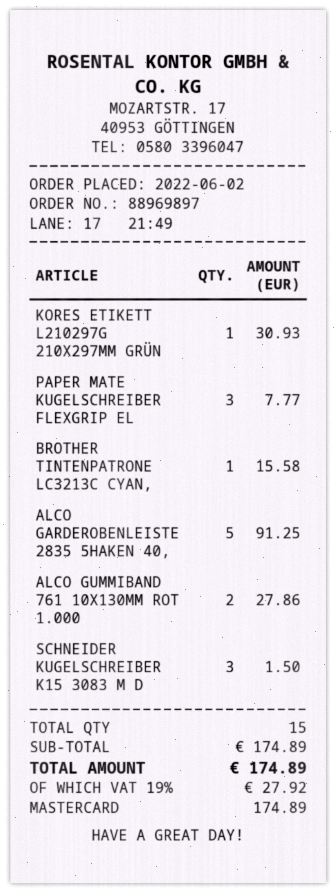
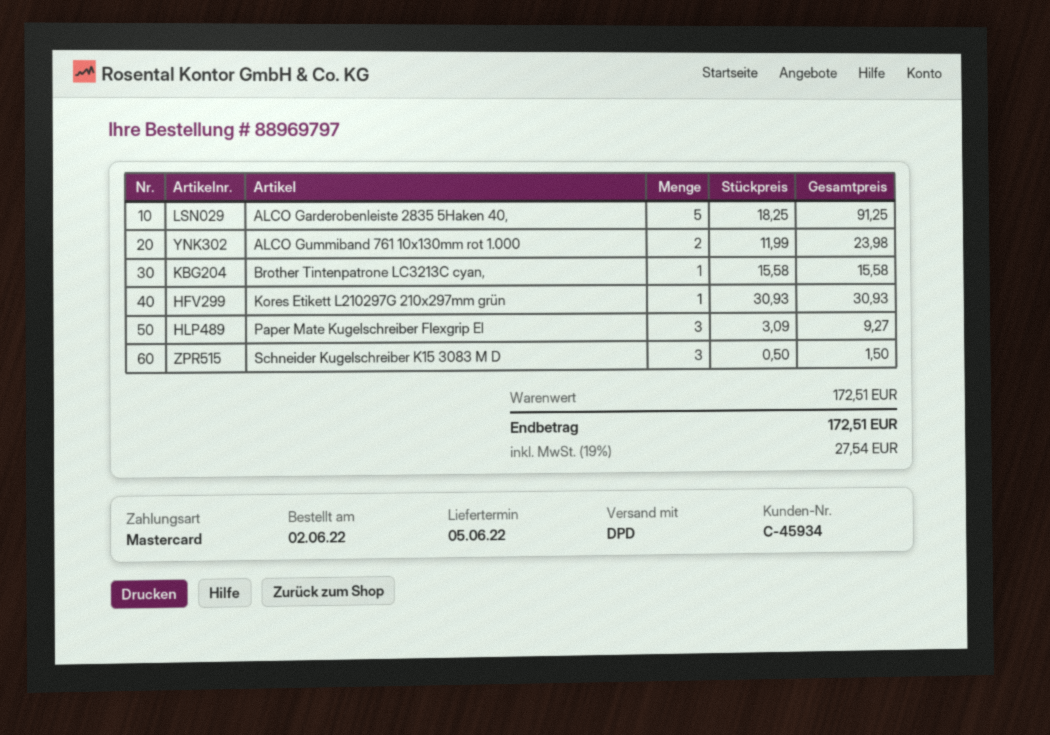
order number: 88969897 -> 88969797
PAPER MATE KUGELSCHREIBER FLEXGRIP EL: 3 for 7.77 -> 3 for 9.27
ALCO GUMMIBAND 761 10X130MM ROT 1.000: 2 for 27.86 -> 2 for 23.98
subtotal: 174.89 -> 172.51
tax: 19% = 27.92 -> 19% = 27.54
total: 174.89 -> 172.51

